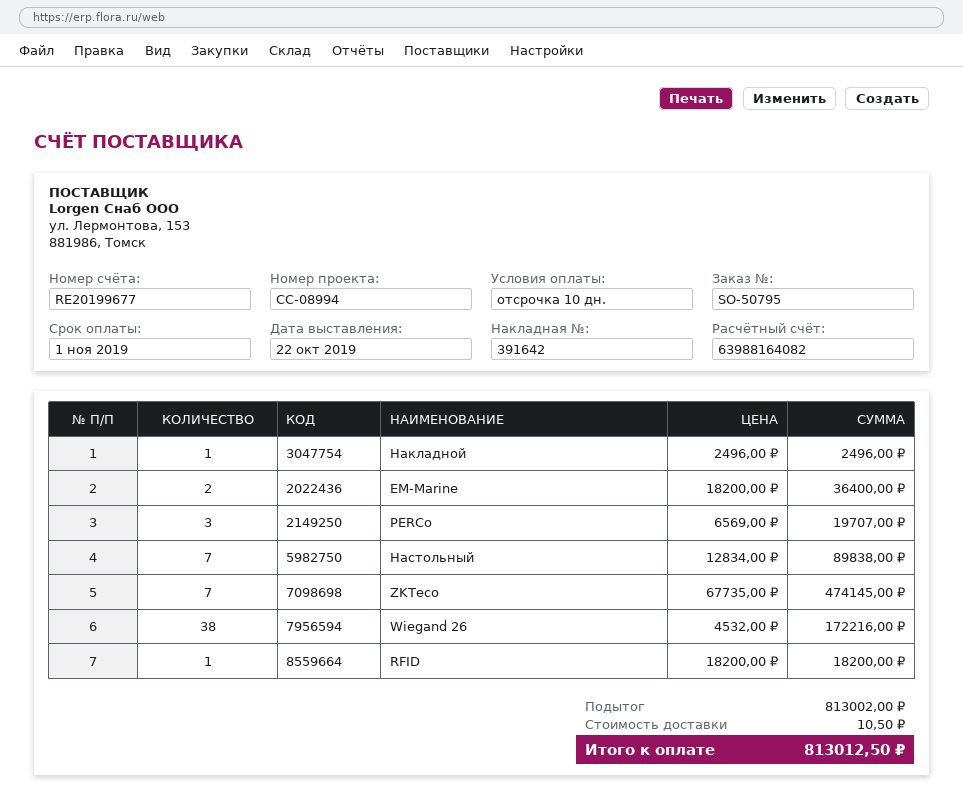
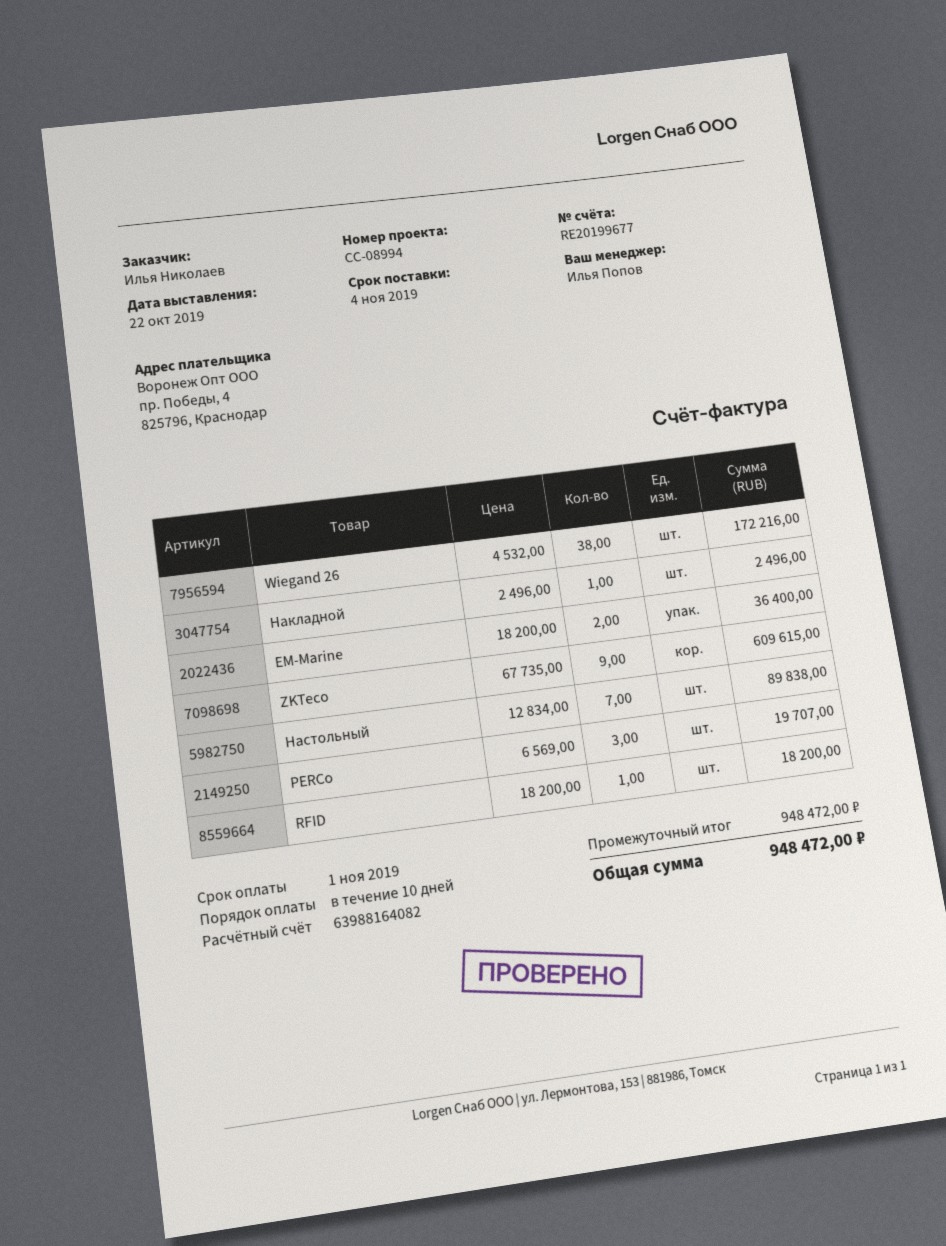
ZKTeco: 7 x 67735.00 = 474145.00 -> 9 x 67735.00 = 609615.00
subtotal: 813002.00 -> 948472.00
shipping: 10.50 -> none
total: 813012.50 -> 948472.00

